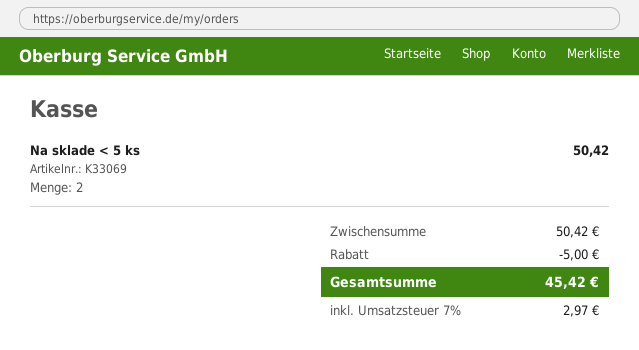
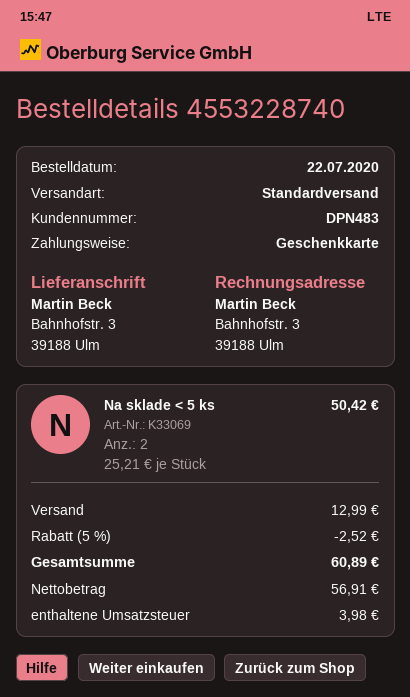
discount: 5.00 -> 2.52
shipping: none -> 12.99
tax: 2.97 -> 3.98
total: 45.42 -> 60.89

